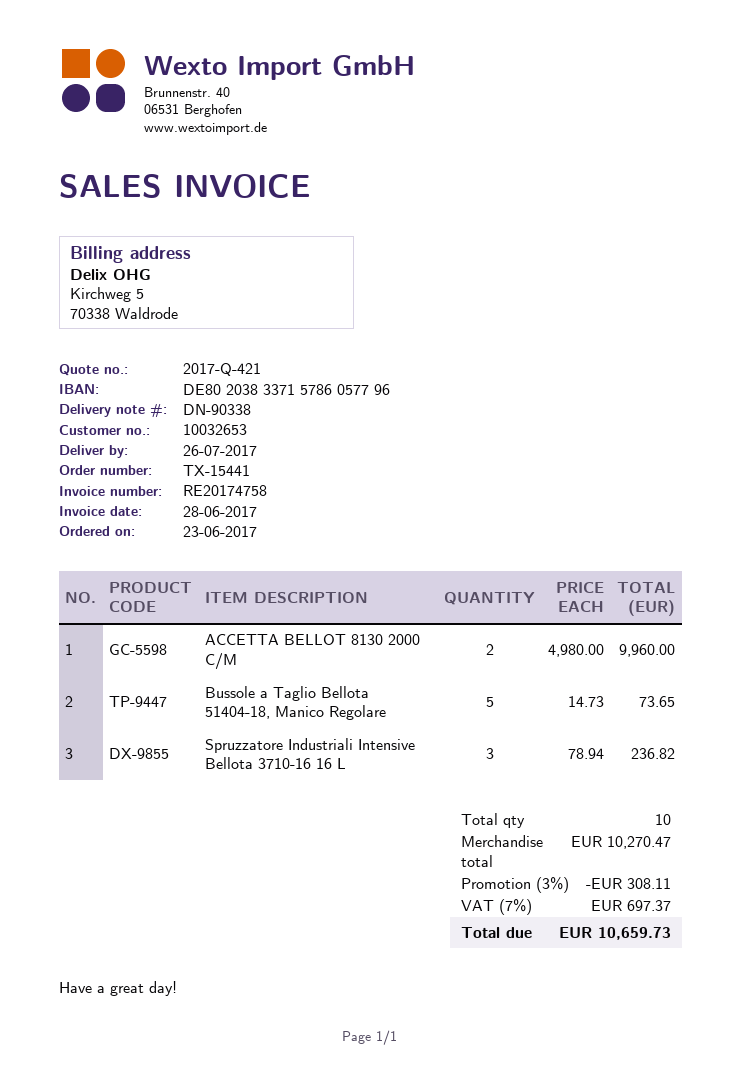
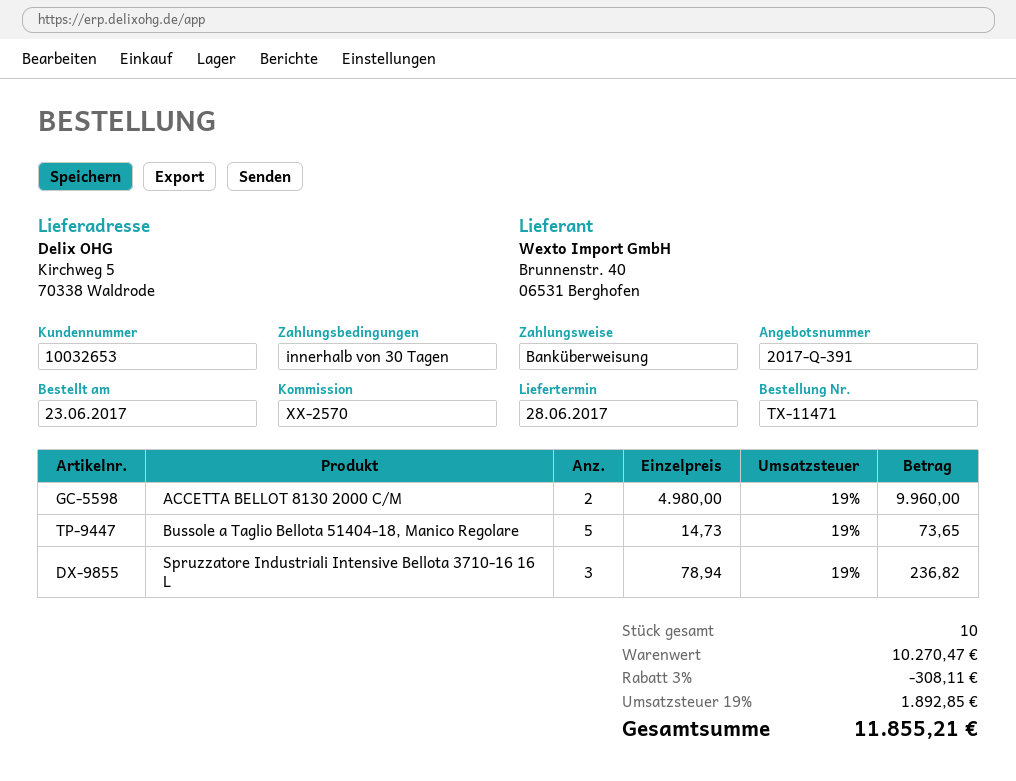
quote number: 2017-Q-421 -> 2017-Q-391
order number: TX-15441 -> TX-11471
delivery date: 2017-07-26 -> 2017-06-28
tax: 7% = 697.37 -> 19% = 1892.85
total: 10659.73 -> 11855.21

